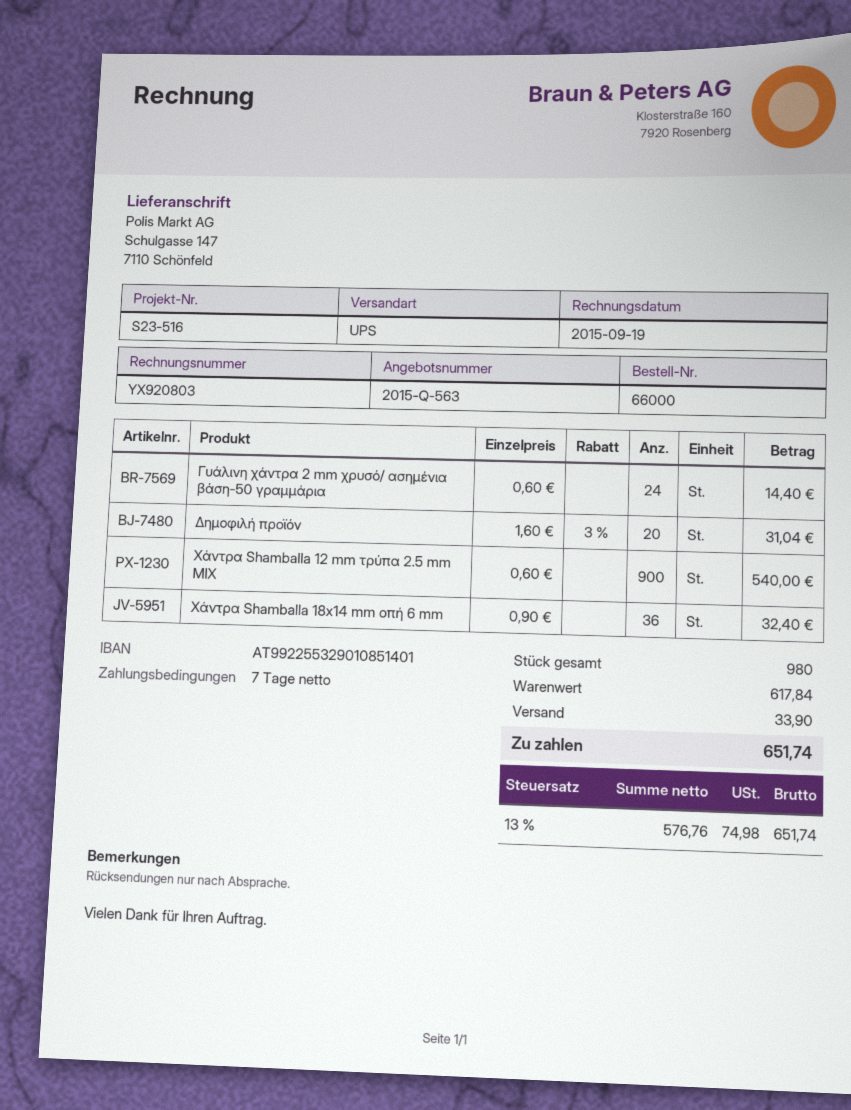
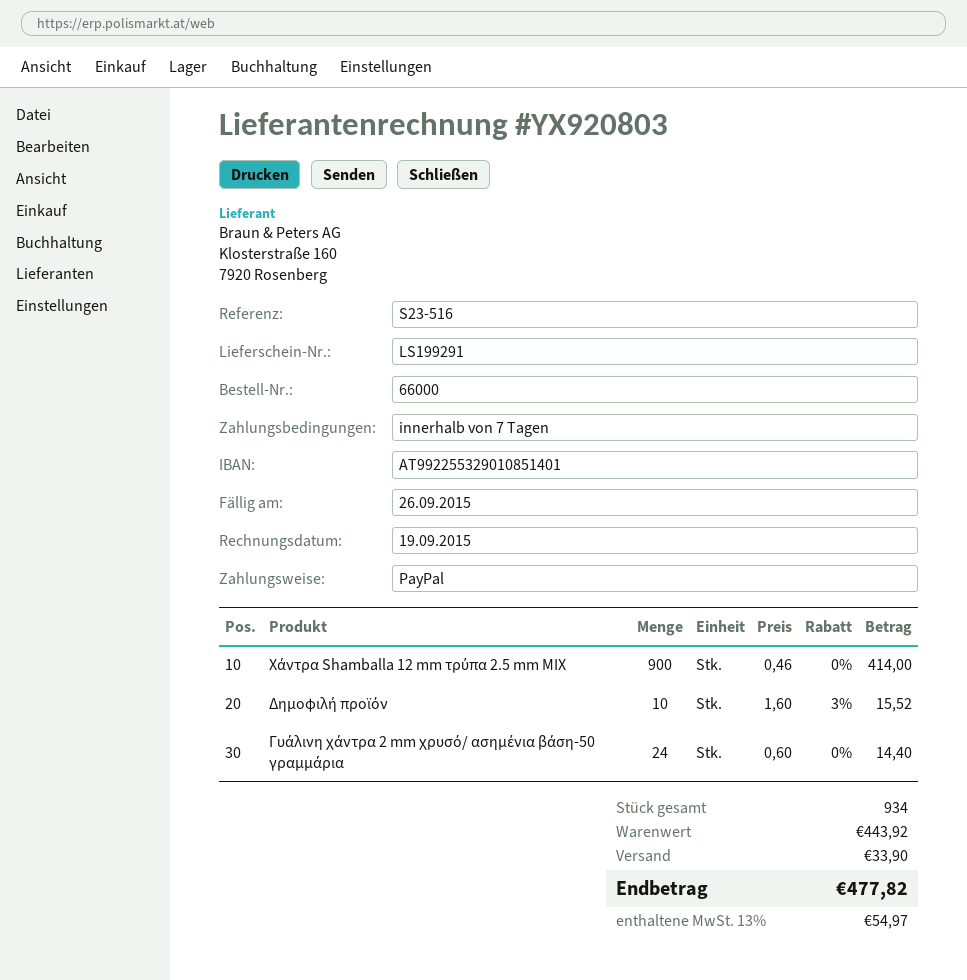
Δημοφιλή προϊόν: 20 x 1.60 - 3% = 31.04 -> 10 x 1.60 - 3% = 15.52
Χάντρα Shamballa 12 mm τρύπα 2.5 mm MIX: 900 x 0.60 = 540.00 -> 900 x 0.46 = 414.00
Χάντρα Shamballa 18x14 mm οπή 6 mm: 36 x 0.90 = 32.40 -> none
total quantity: 980 -> 934
subtotal: 617.84 -> 443.92
tax: 13% = 74.98 -> 13% = 54.97
total: 651.74 -> 477.82

